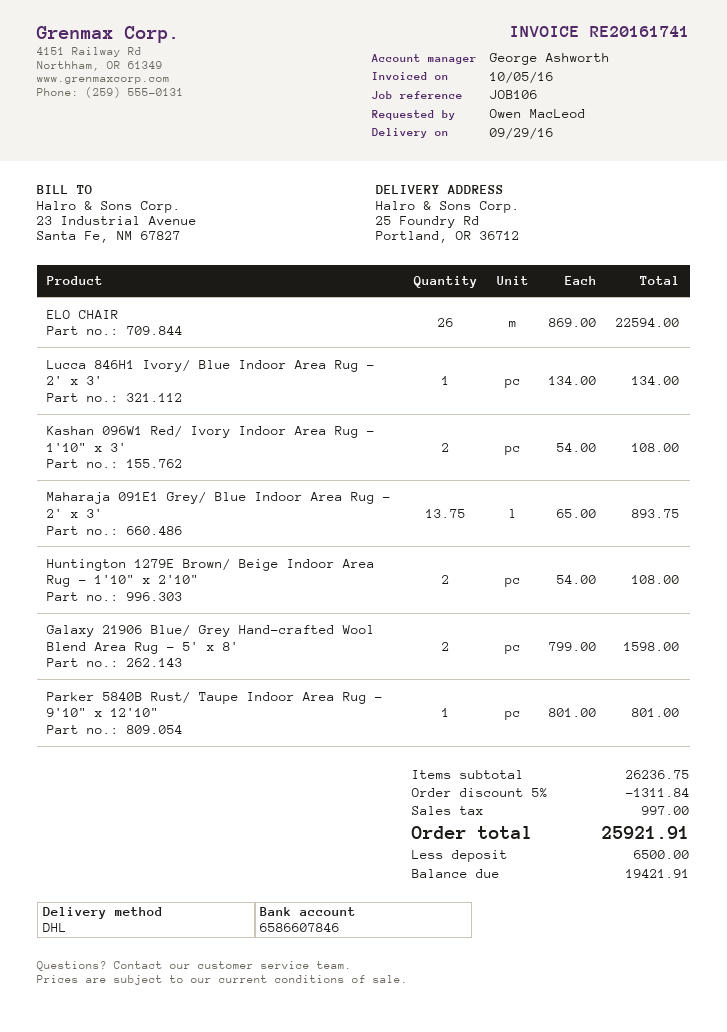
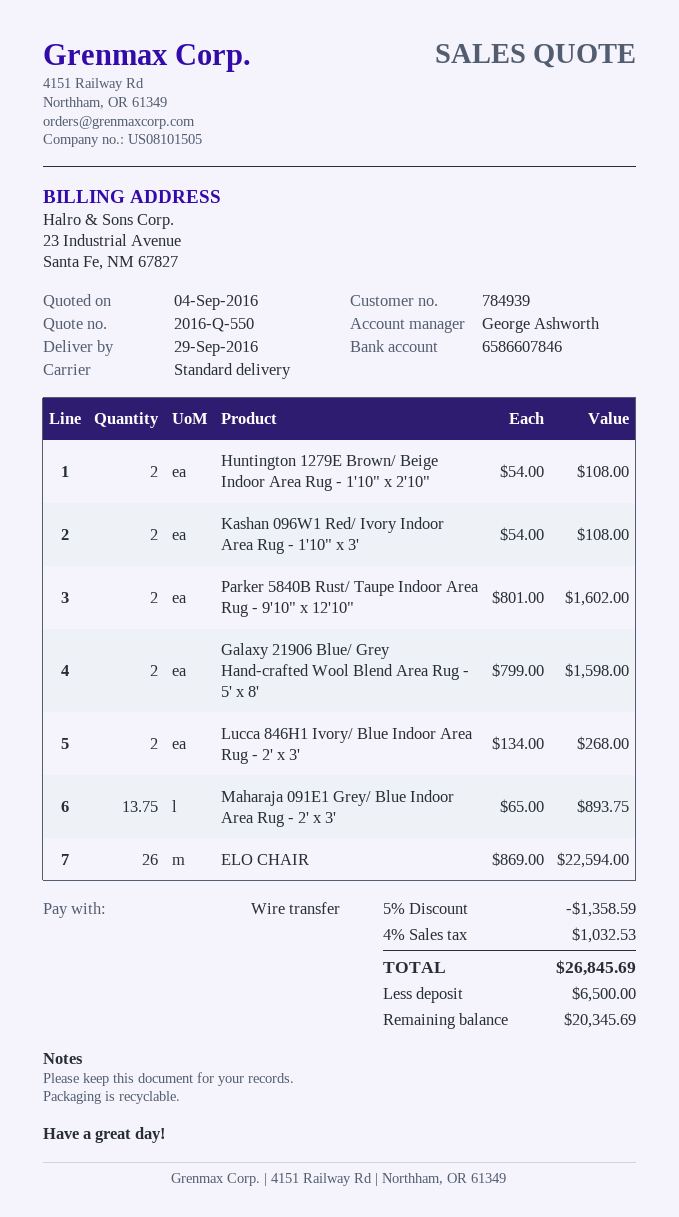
shipping method: DHL -> standard
Lucca 846H1 Ivory/ Blue Indoor Area Rug - 2' x 3': 1 x 134.00 = 134.00 -> 2 x 134.00 = 268.00
Parker 5840B Rust/ Taupe Indoor Area Rug - 9'10" x 12'10": 1 x 801.00 = 801.00 -> 2 x 801.00 = 1602.00
discount: 5% = 1311.84 -> 5% = 1358.59
tax: 997.00 -> 1032.53
total: 25921.91 -> 26845.69
balance: 19421.91 -> 20345.69

